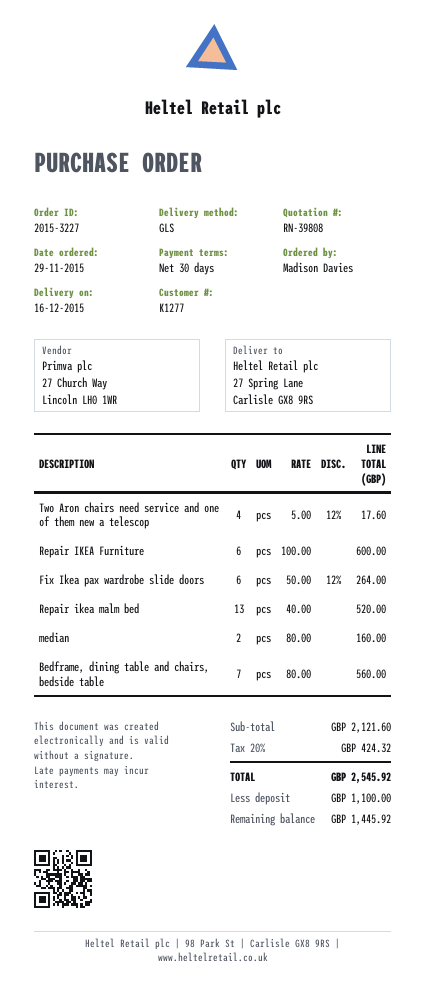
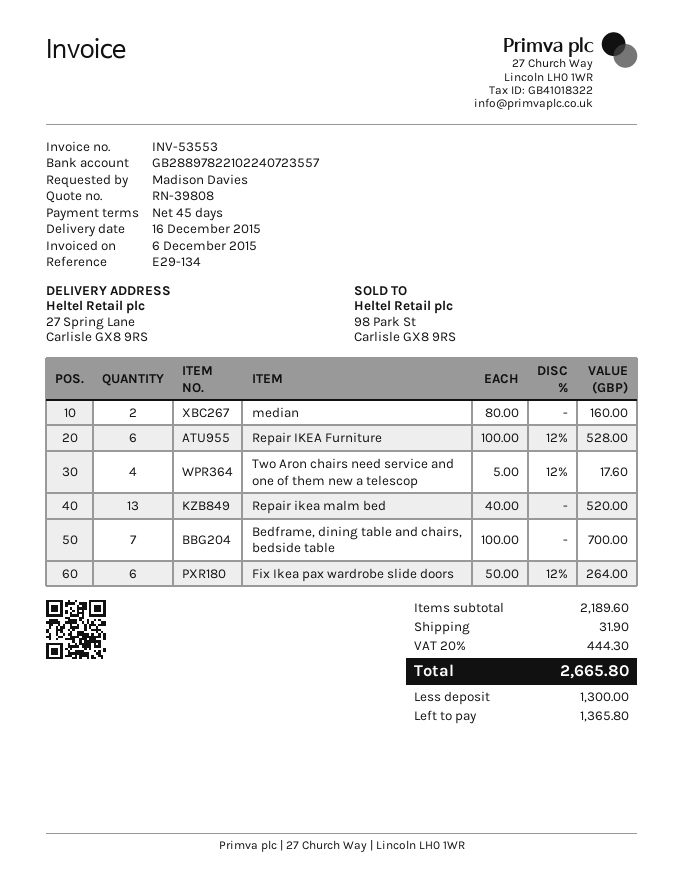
payment terms: 30 days -> 45 days
Repair IKEA Furniture: 6 x 100.00 = 600.00 -> 6 x 100.00 - 12% = 528.00
Bedframe, dining table and chairs, bedside table: 7 x 80.00 = 560.00 -> 7 x 100.00 = 700.00
subtotal: 2121.60 -> 2189.60
shipping: none -> 31.90
tax: 20% = 424.32 -> 20% = 444.30
total: 2545.92 -> 2665.80
deposit: 1100.00 -> 1300.00
balance: 1445.92 -> 1365.80

